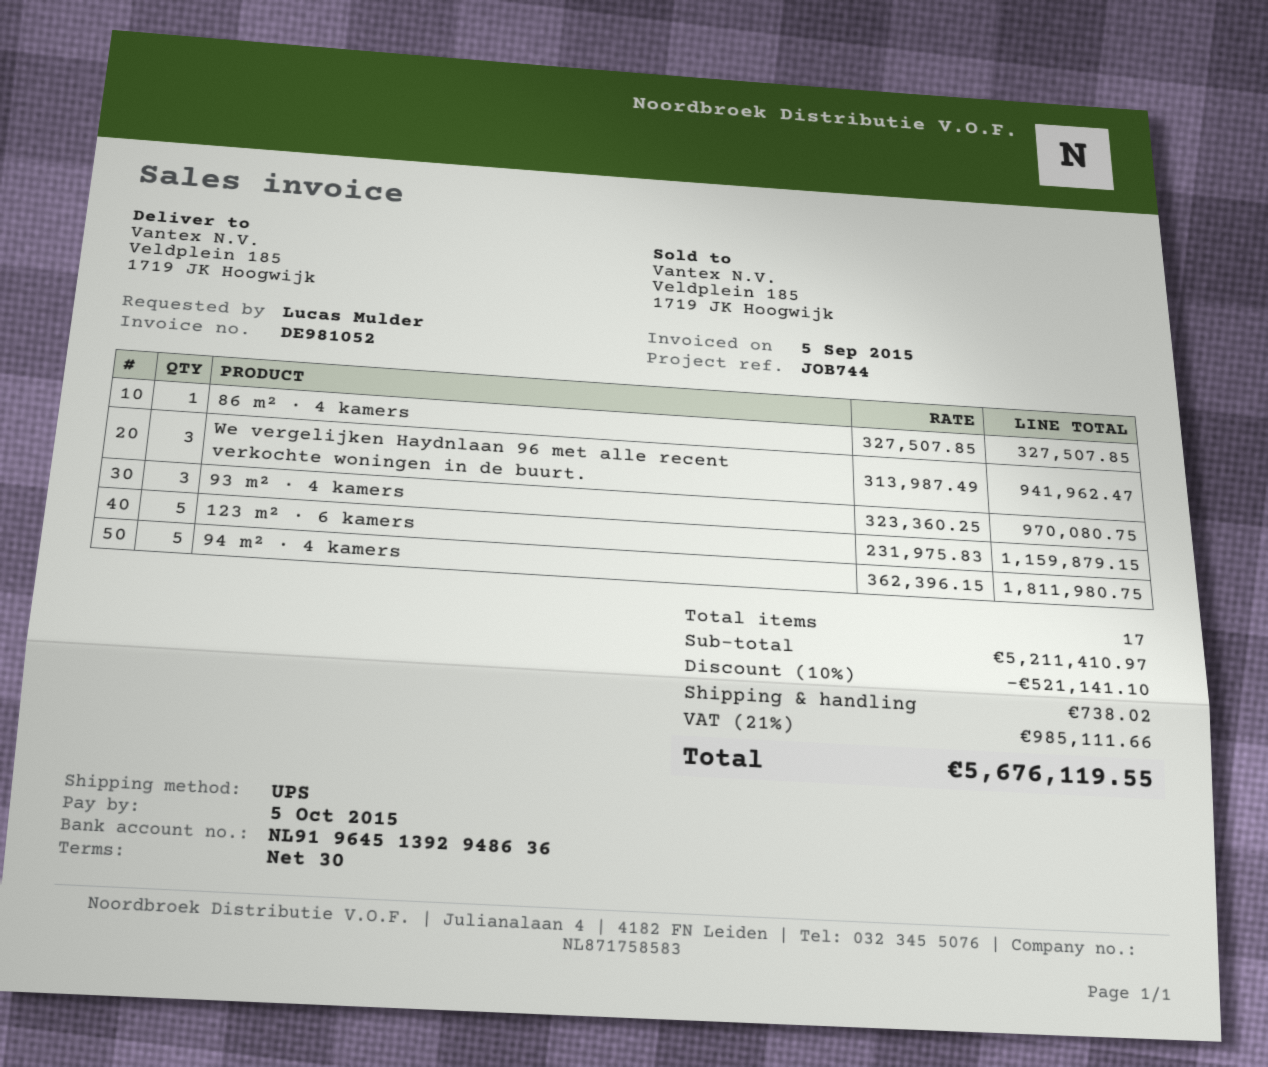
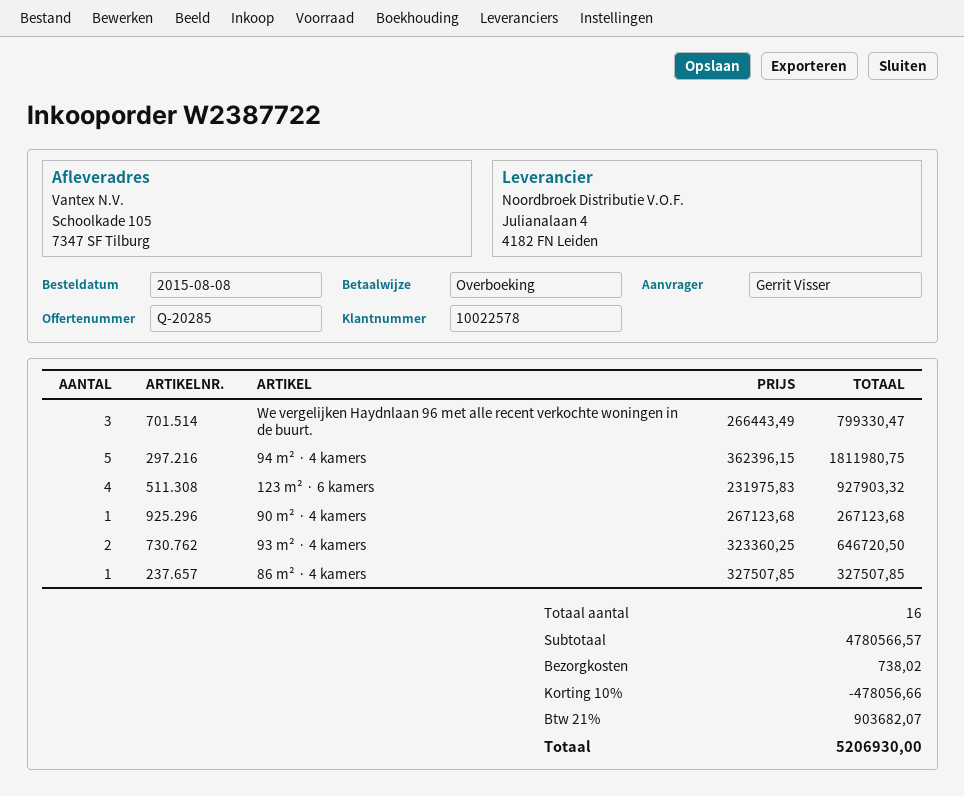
ordered by: Lucas Mulder -> Gerrit Visser
ship to: Veldplein 185, 1719 JK Hoogwijk -> Schoolkade 105, 7347 SF Tilburg
We vergelijken Haydnlaan 96 met alle recent verkochte woningen in de buurt.: 3 x 313987.49 = 941962.47 -> 3 x 266443.49 = 799330.47
93 m² · 4 kamers: 3 x 323360.25 = 970080.75 -> 2 x 323360.25 = 646720.50
123 m² · 6 kamers: 5 x 231975.83 = 1159879.15 -> 4 x 231975.83 = 927903.32
90 m² · 4 kamers: none -> 1 x 267123.68 = 267123.68
total quantity: 17 -> 16
subtotal: 5211410.97 -> 4780566.57
discount: 10% = 521141.10 -> 10% = 478056.66
tax: 21% = 985111.66 -> 21% = 903682.07
total: 5676119.55 -> 5206930.00

